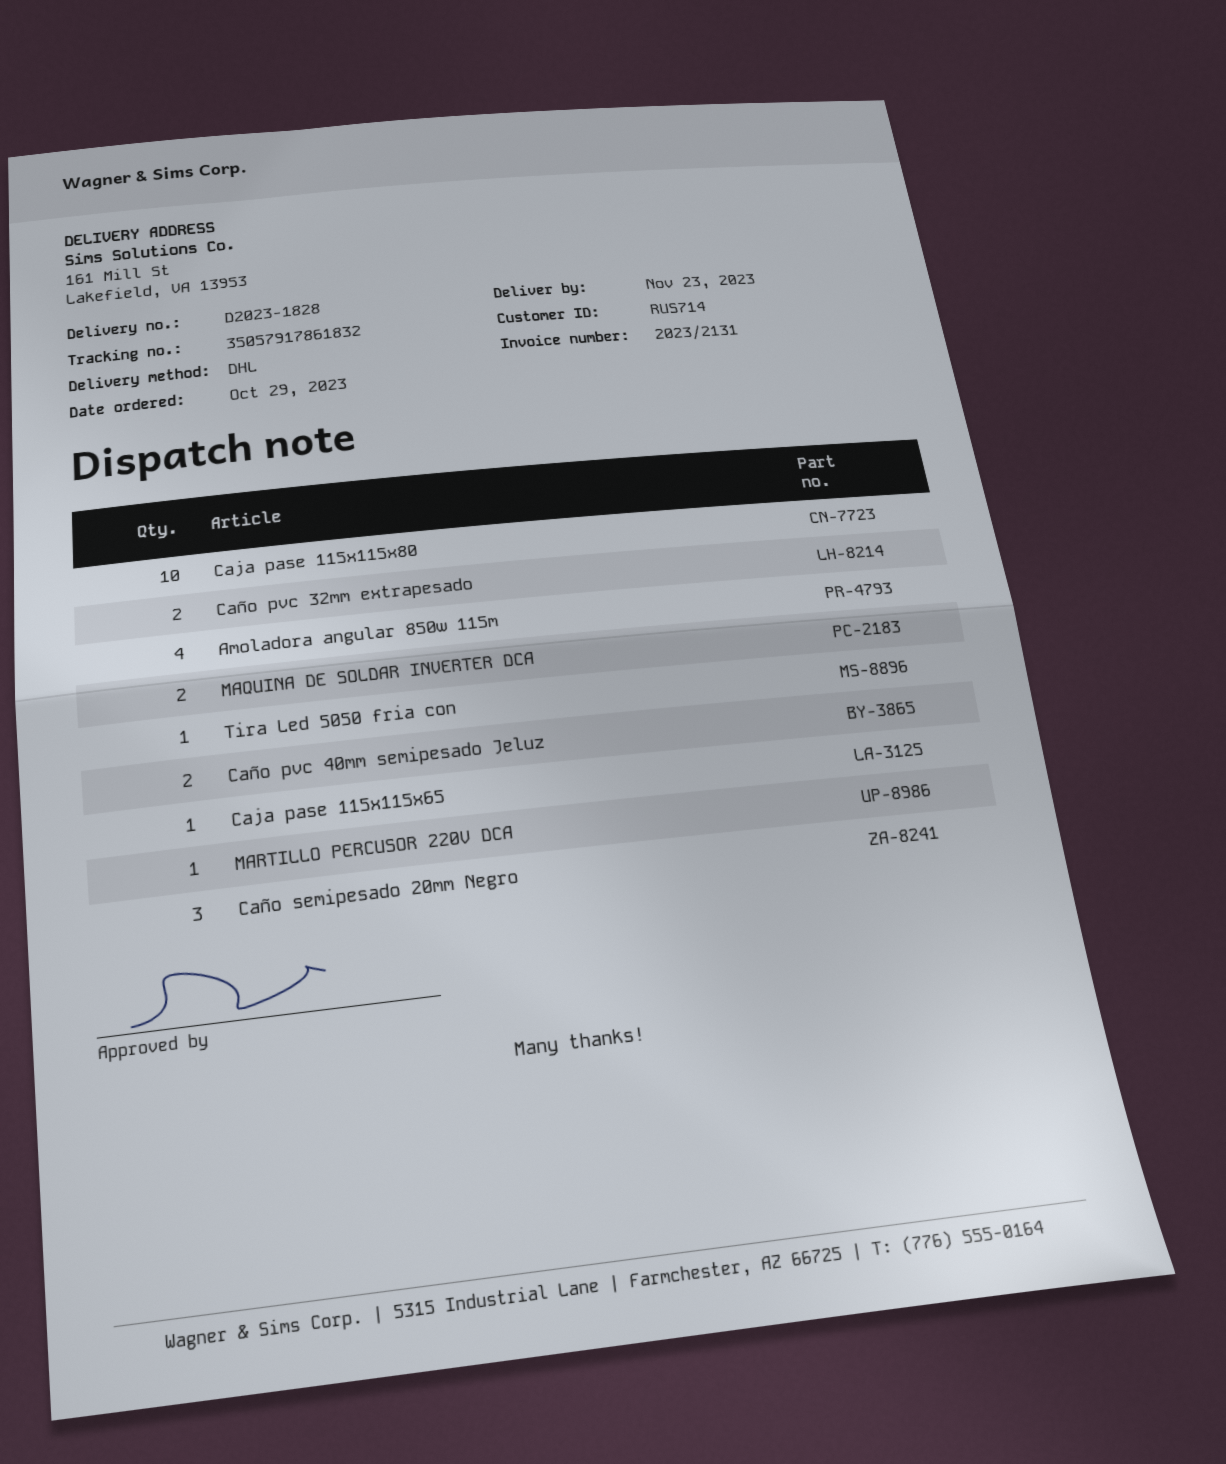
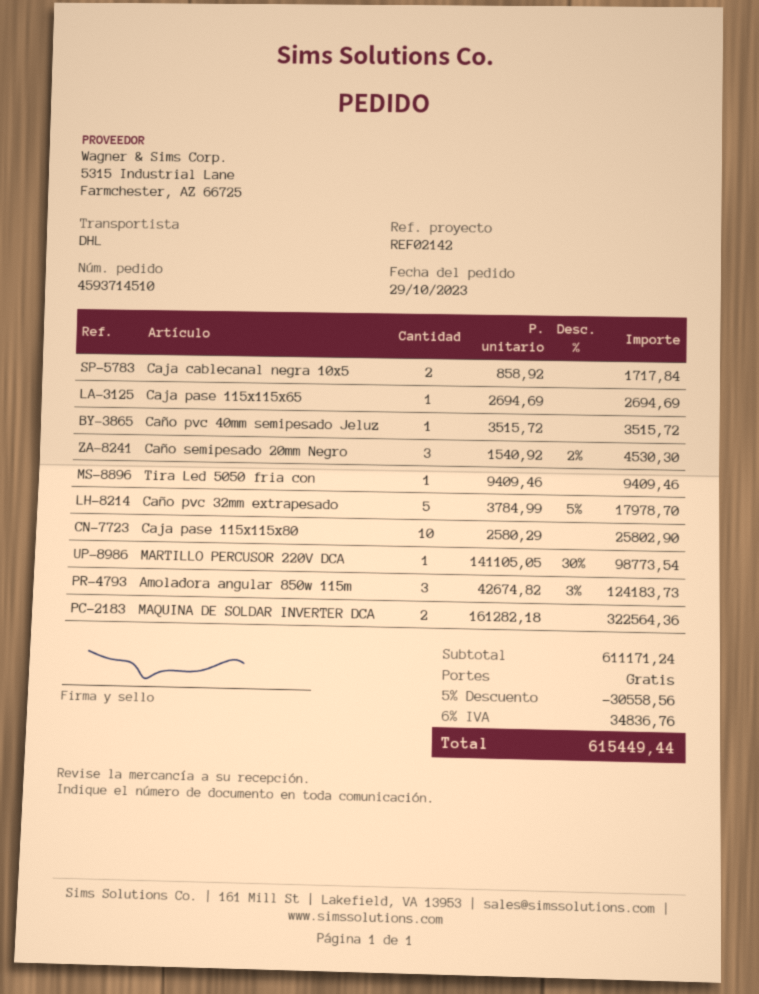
Caño pvc 32mm extrapesado: 2 -> 5
Amoladora angular 850w 115m: 4 -> 3
Caño pvc 40mm semipesado Jeluz: 2 -> 1
Caja cablecanal negra 10x5: none -> 2

